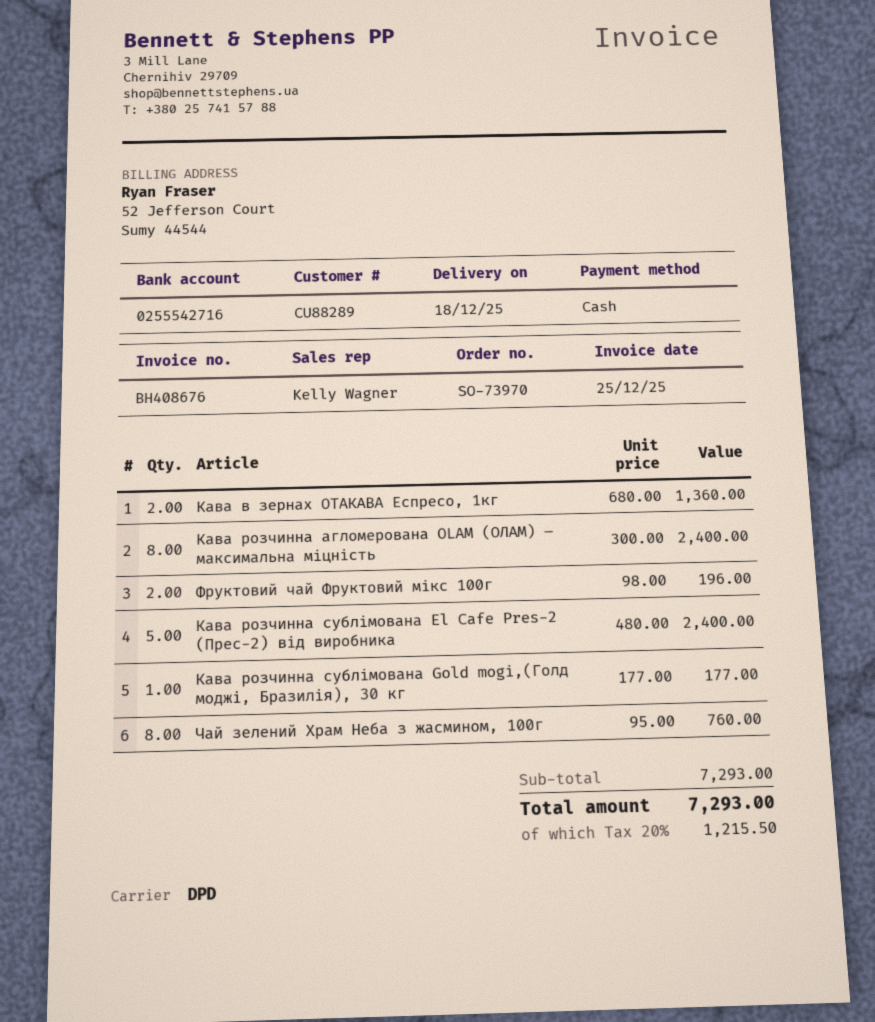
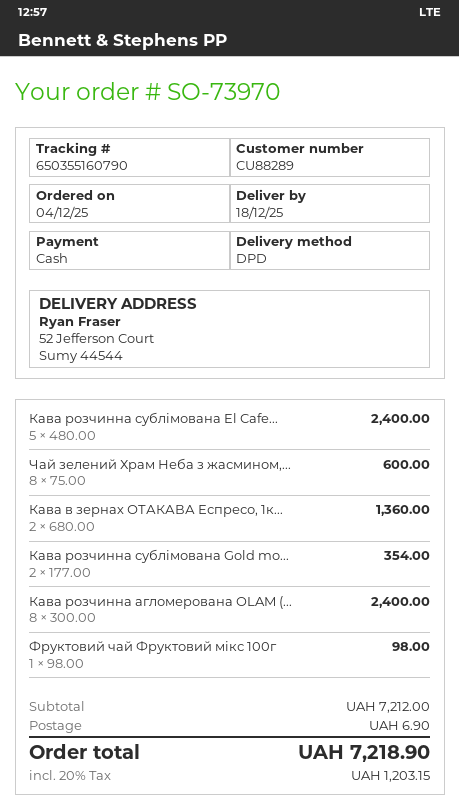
Фруктовий чай Фруктовий мікс 100г: 2 x 98.00 = 196.00 -> 1 x 98.00 = 98.00
Кава розчинна сублімована Gold mogi,(Голд моджі, Бразилія), 30 кг: 1 x 177.00 = 177.00 -> 2 x 177.00 = 354.00
Чай зелений Храм Неба з жасмином, 100г: 8 x 95.00 = 760.00 -> 8 x 75.00 = 600.00
subtotal: 7293.00 -> 7212.00
shipping: none -> 6.90
tax: 20% = 1215.50 -> 20% = 1203.15
total: 7293.00 -> 7218.90

